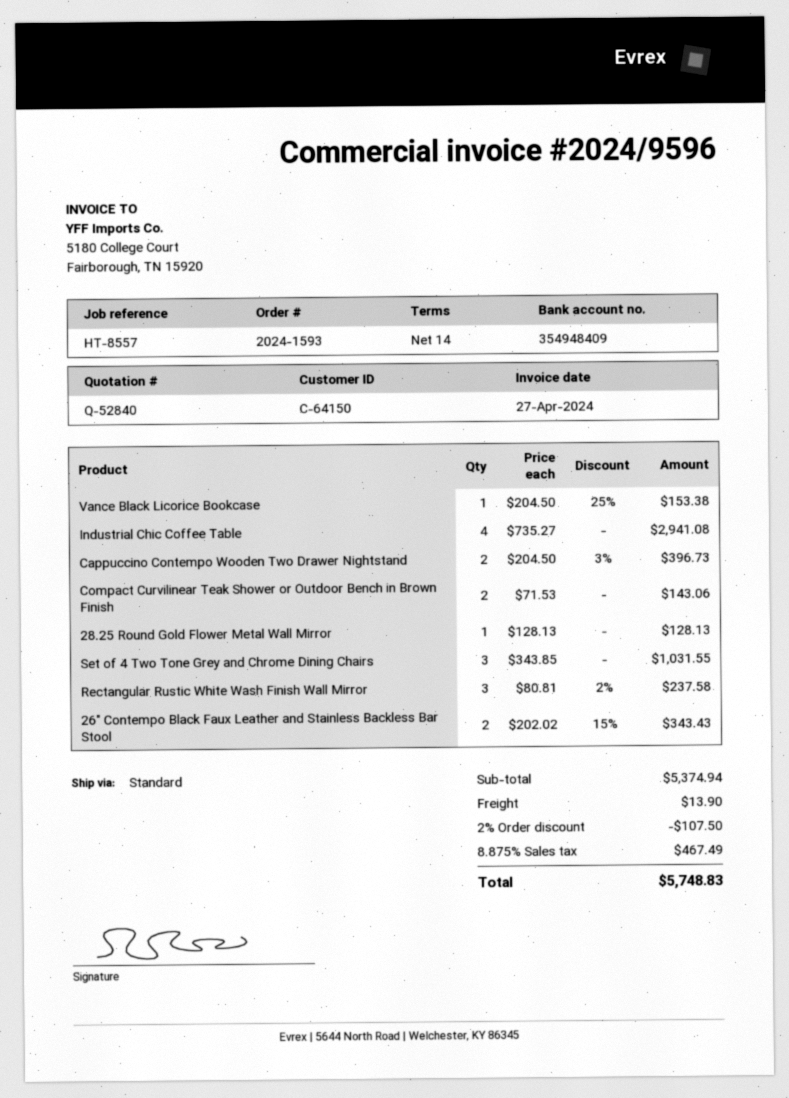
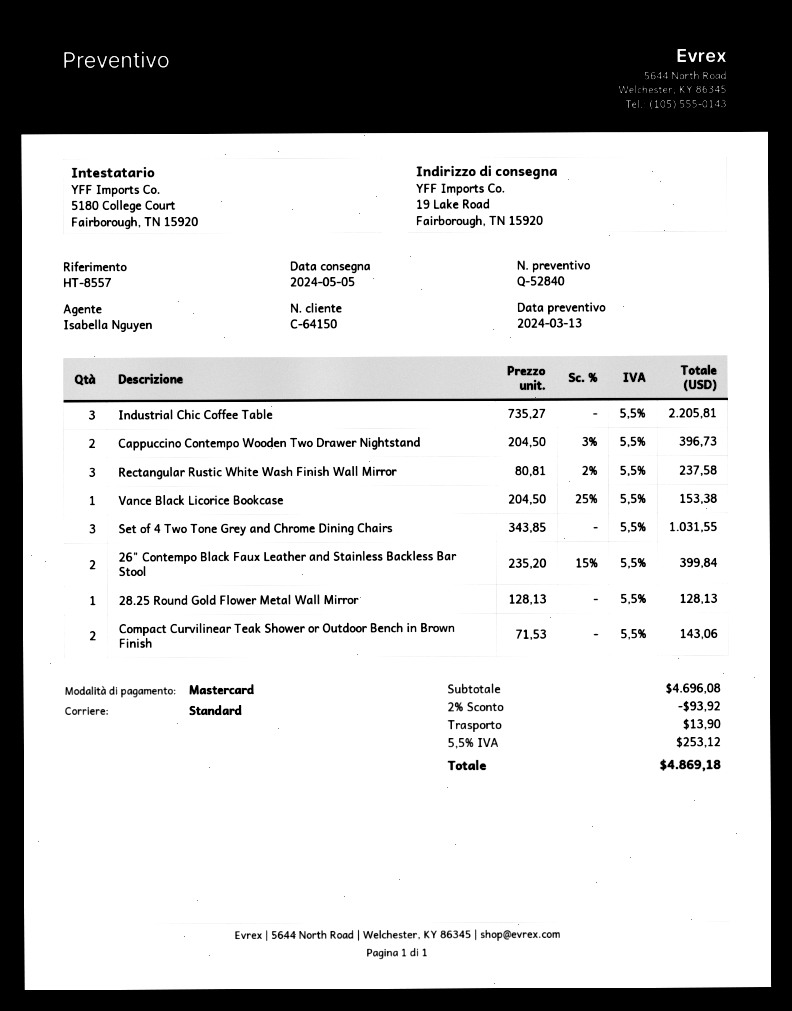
Industrial Chic Coffee Table: 4 x 735.27 = 2941.08 -> 3 x 735.27 = 2205.81
26" Contempo Black Faux Leather and Stainless Backless Bar Stool: 2 x 202.02 - 15% = 343.43 -> 2 x 235.20 - 15% = 399.84
subtotal: 5374.94 -> 4696.08
discount: 2% = 107.50 -> 2% = 93.92
tax: 8.875% = 467.49 -> 5.5% = 253.12
total: 5748.83 -> 4869.18

